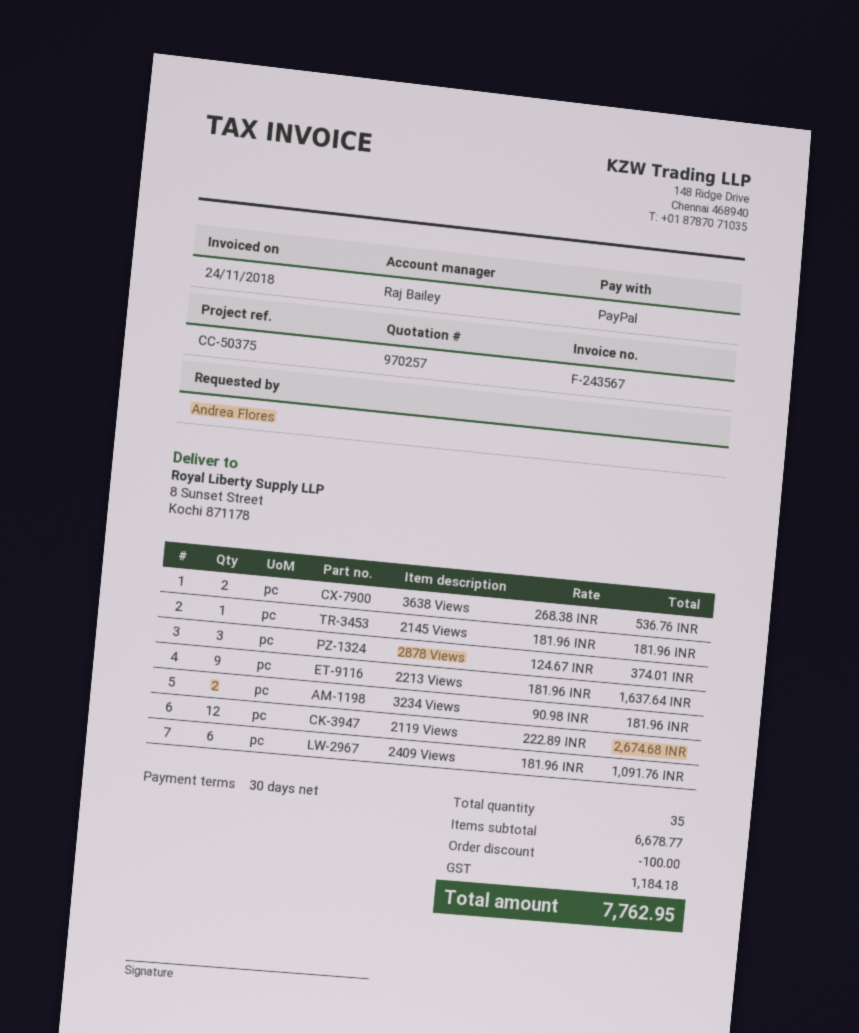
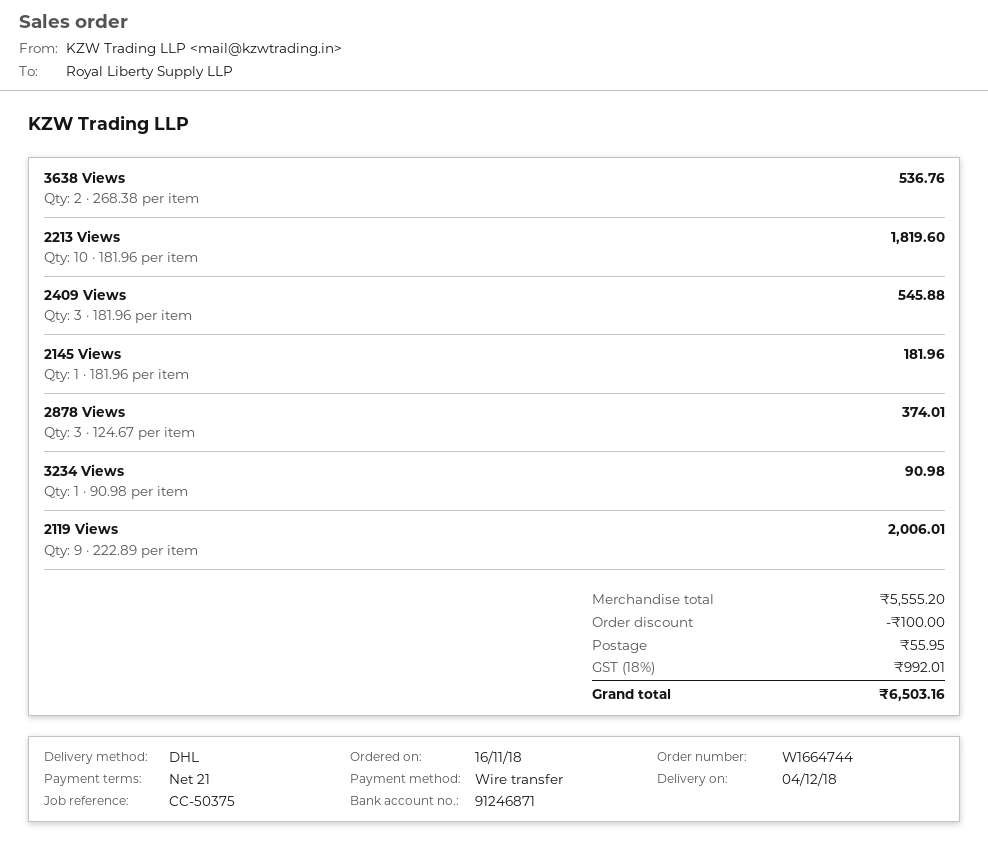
payment terms: 30 days -> 21 days
payment method: PayPal -> bank transfer
2213 Views: 9 x 181.96 = 1637.64 -> 10 x 181.96 = 1819.60
3234 Views: 2 x 90.98 = 181.96 -> 1 x 90.98 = 90.98
2119 Views: 12 x 222.89 = 2674.68 -> 9 x 222.89 = 2006.01
2409 Views: 6 x 181.96 = 1091.76 -> 3 x 181.96 = 545.88
subtotal: 6678.77 -> 5555.20
shipping: none -> 55.95
tax: 1184.18 -> 992.01
total: 7762.95 -> 6503.16

